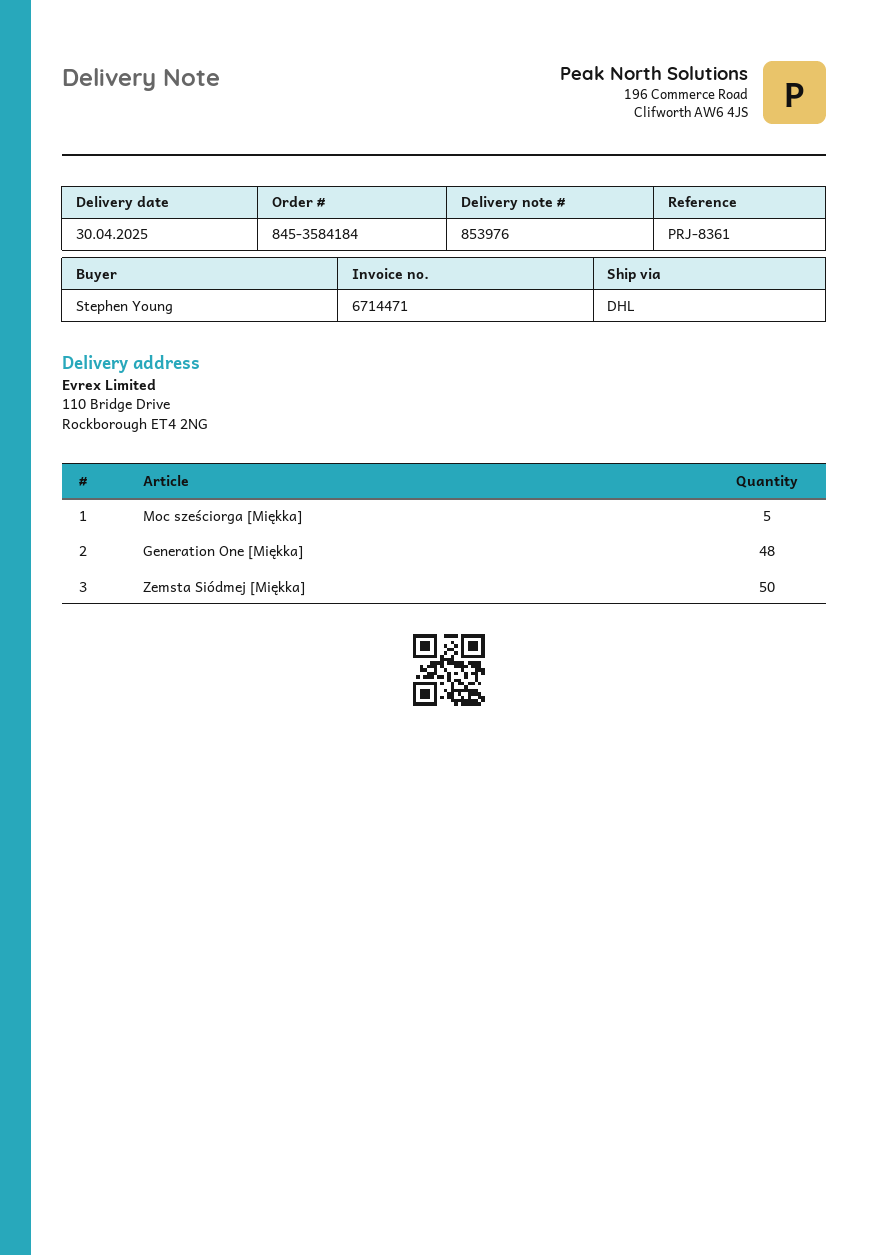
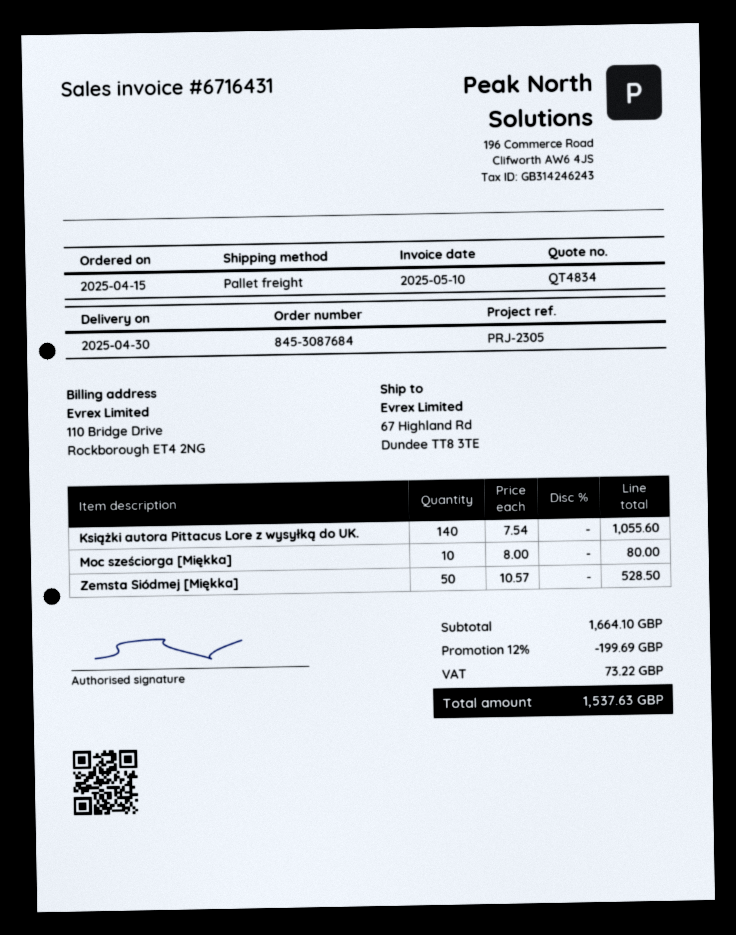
order number: 845-3584184 -> 845-3087684
invoice number: 6714471 -> 6716431
reference: PRJ-8361 -> PRJ-2305
shipping method: DHL -> pallet freight
ship to: 110 Bridge Drive, Rockborough ET4 2NG -> 67 Highland Rd, Dundee TT8 3TE
Moc sześciorga [Miękka]: 5 -> 10
Generation One [Miękka]: 48 -> none
Książki autora Pittacus Lore z wysyłką do UK.: none -> 140

